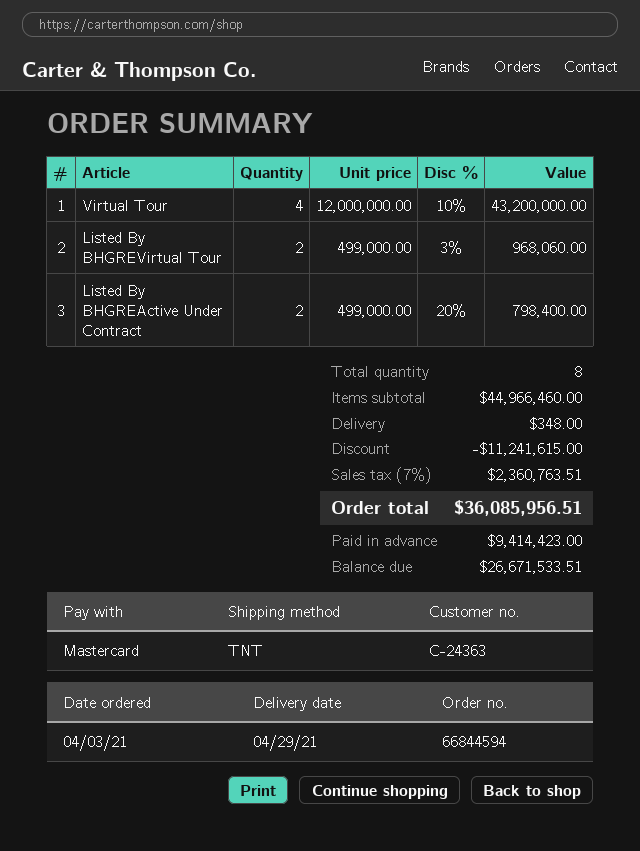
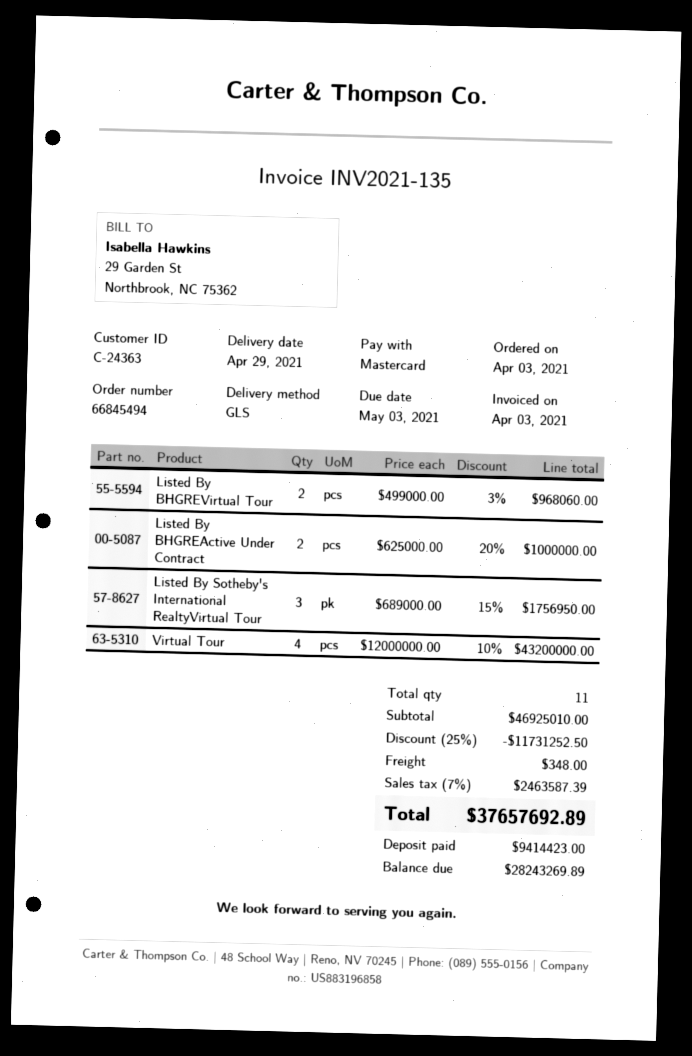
order number: 66844594 -> 66845494
shipping method: TNT -> GLS
Listed By BHGREActive Under Contract: 2 x 499000.00 - 20% = 798400.00 -> 2 x 625000.00 - 20% = 1000000.00
Listed By Sotheby's International RealtyVirtual Tour: none -> 3 x 689000.00 - 15% = 1756950.00
total quantity: 8 -> 11
subtotal: 44966460.00 -> 46925010.00
discount: 11241615.00 -> 11731252.50
tax: 7% = 2360763.51 -> 7% = 2463587.39
total: 36085956.51 -> 37657692.89
balance: 26671533.51 -> 28243269.89

